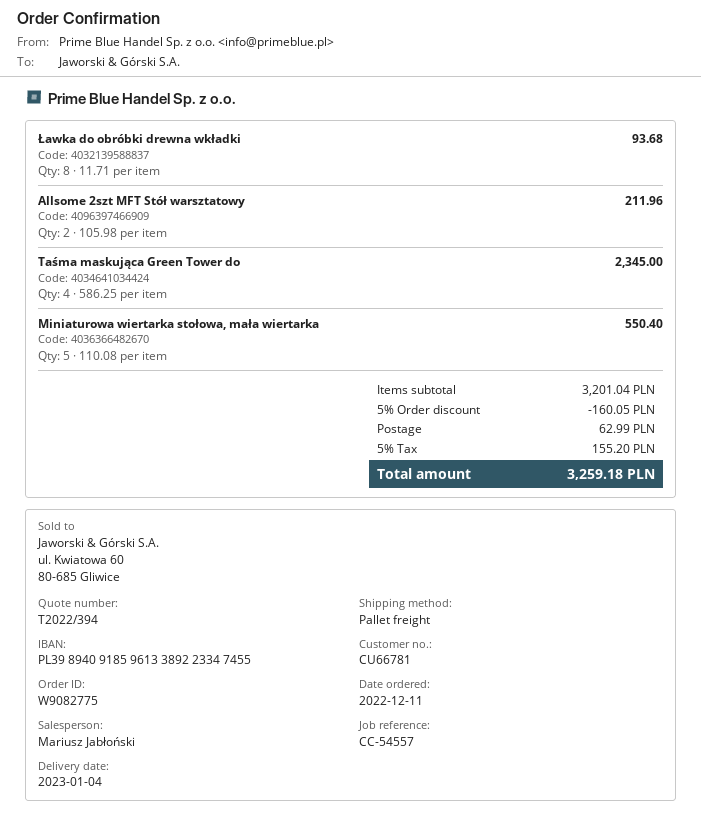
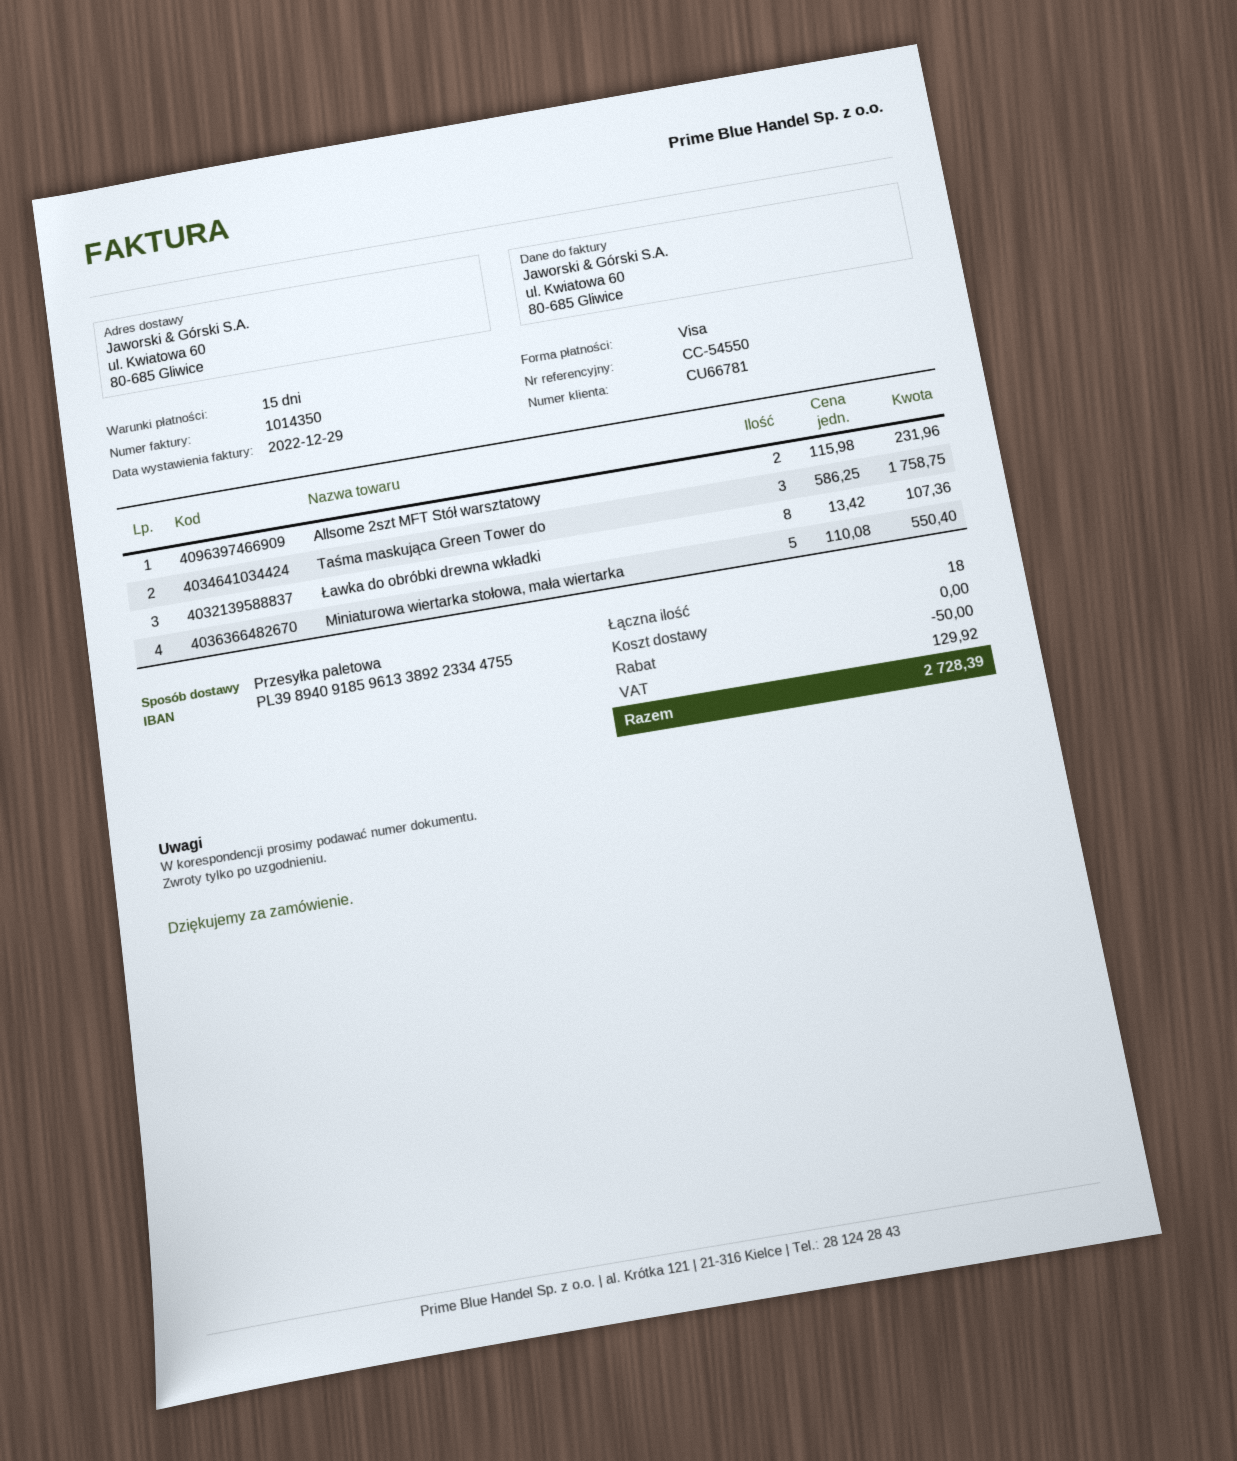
reference: CC-54557 -> CC-54550
bank account: PL39894091859613389223347455 -> PL39894091859613389223344755
Ławka do obróbki drewna wkładki: 8 x 11.71 = 93.68 -> 8 x 13.42 = 107.36
Allsome 2szt MFT Stół warsztatowy: 2 x 105.98 = 211.96 -> 2 x 115.98 = 231.96
Taśma maskująca Green Tower do: 4 x 586.25 = 2345.00 -> 3 x 586.25 = 1758.75
discount: 160.05 -> 50.00
shipping: 62.99 -> 0.00
tax: 155.20 -> 129.92
total: 3259.18 -> 2728.39

